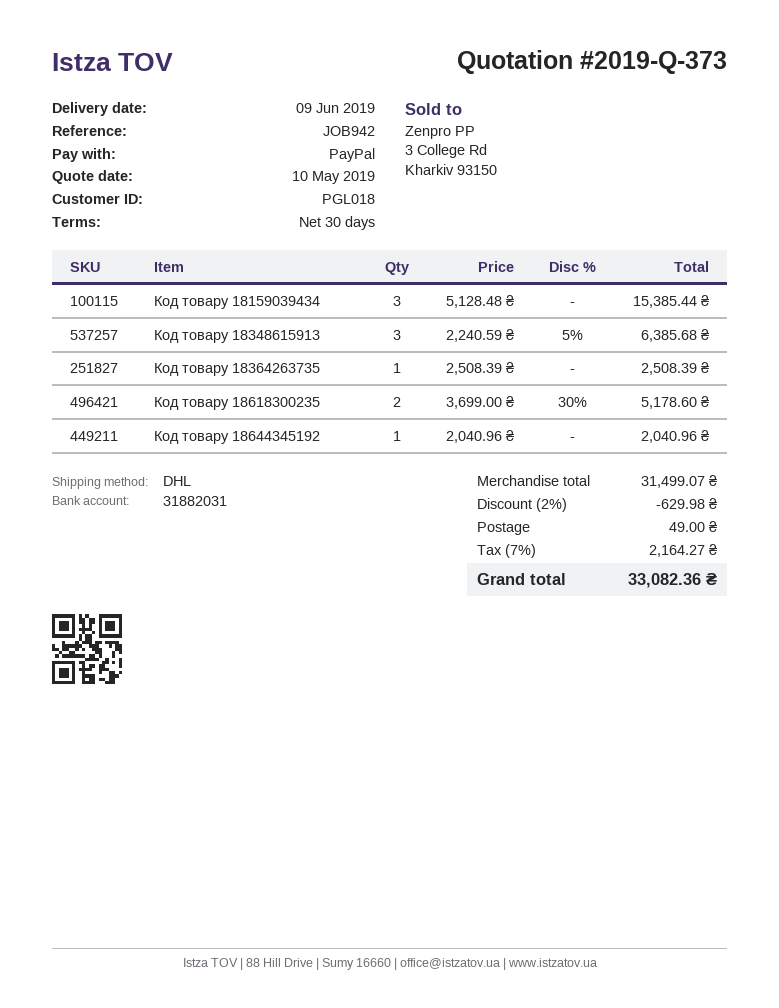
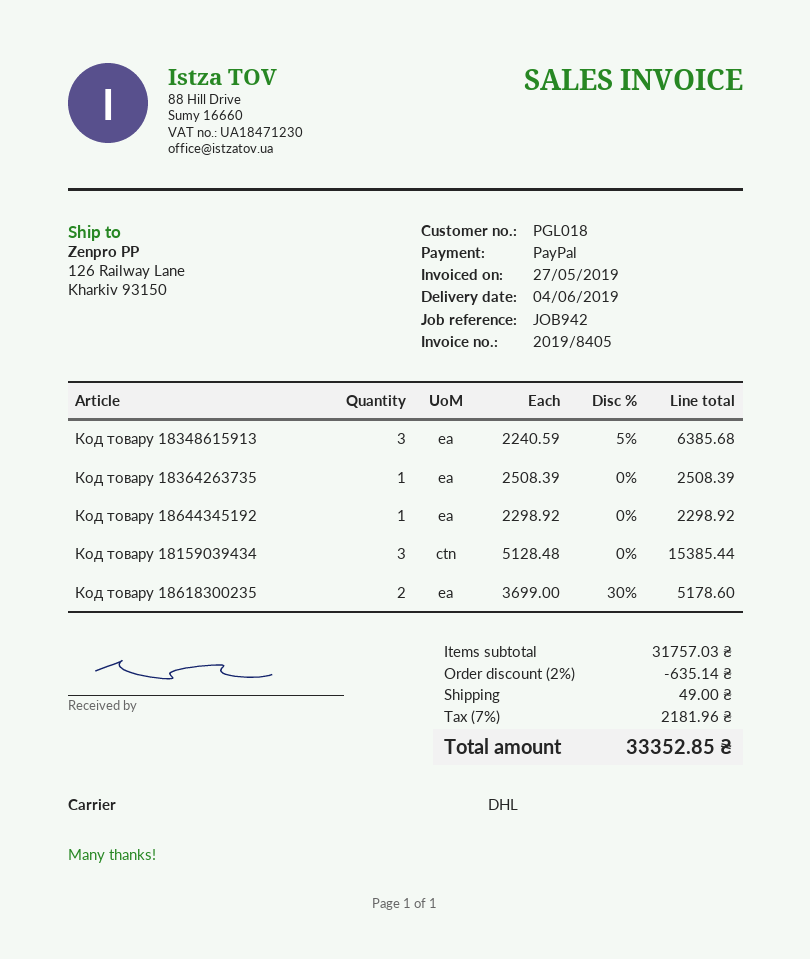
delivery date: 2019-06-09 -> 2019-06-04
Код товару 18644345192: 1 x 2040.96 = 2040.96 -> 1 x 2298.92 = 2298.92
subtotal: 31499.07 -> 31757.03
discount: 2% = 629.98 -> 2% = 635.14
tax: 7% = 2164.27 -> 7% = 2181.96
total: 33082.36 -> 33352.85

